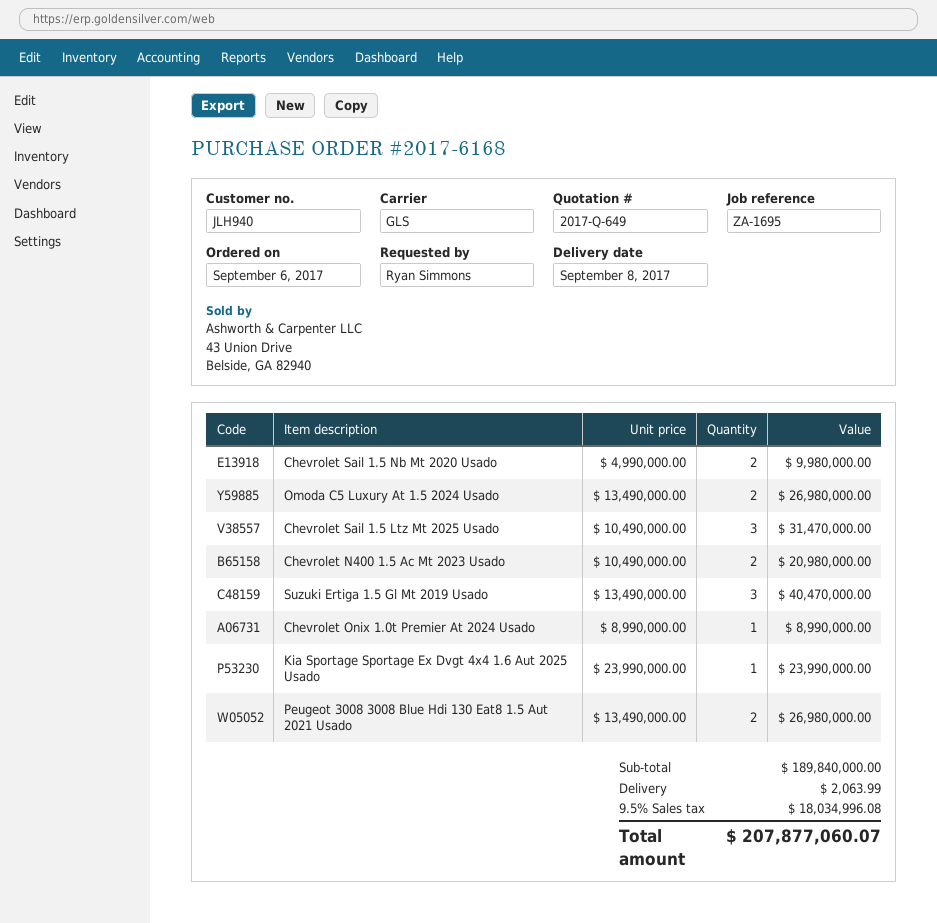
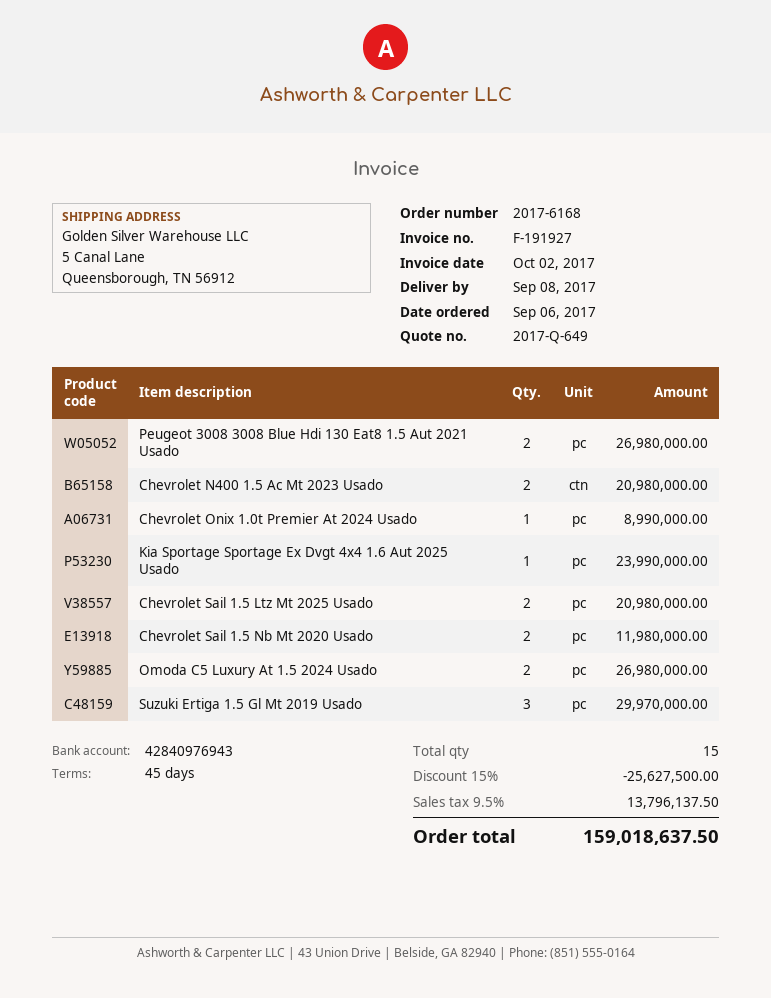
Chevrolet Sail 1.5 Nb Mt 2020 Usado: 2 for 9980000.00 -> 2 for 11980000.00
Chevrolet Sail 1.5 Ltz Mt 2025 Usado: 3 for 31470000.00 -> 2 for 20980000.00
Suzuki Ertiga 1.5 Gl Mt 2019 Usado: 3 for 40470000.00 -> 3 for 29970000.00
discount: none -> 15% = 25627500.00
shipping: 2063.99 -> none
tax: 9.5% = 18034996.08 -> 9.5% = 13796137.50
total: 207877060.07 -> 159018637.50

